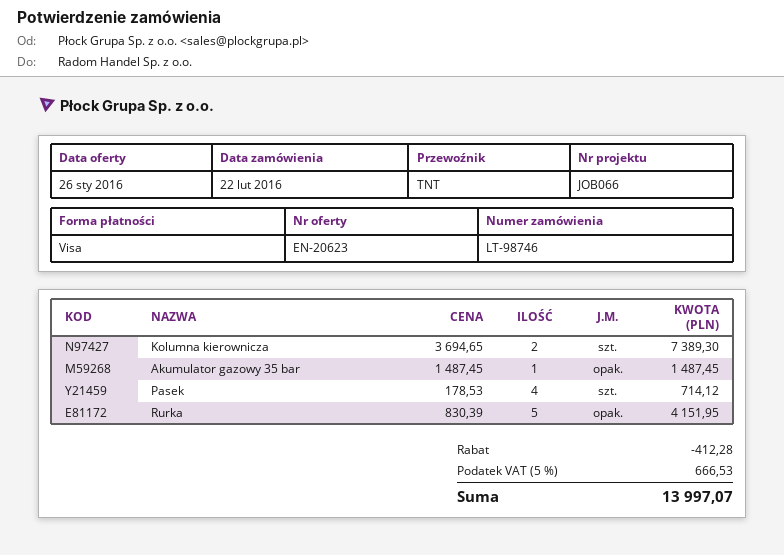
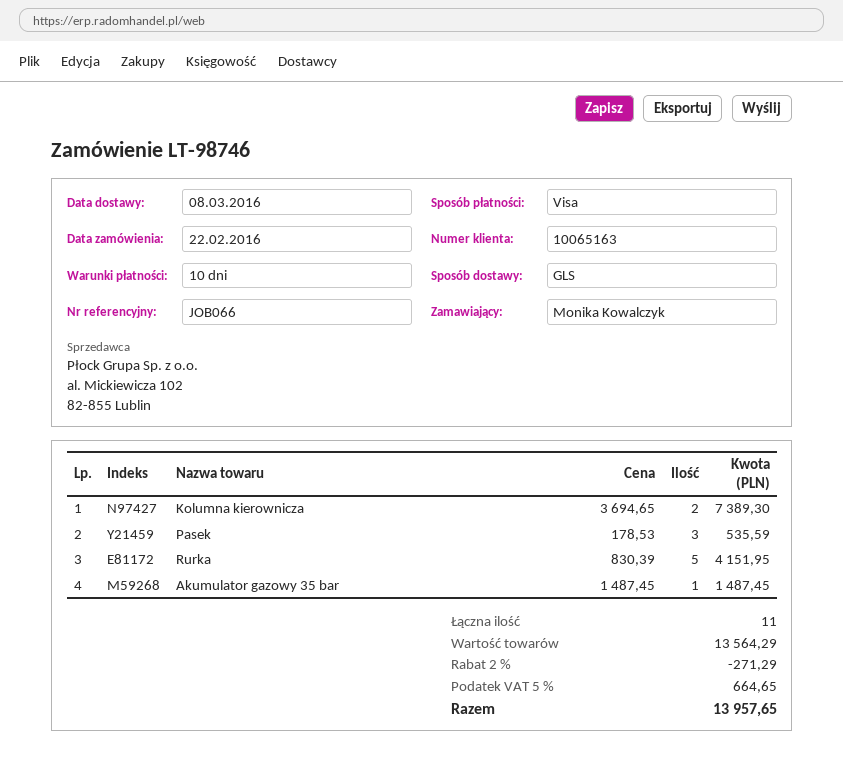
shipping method: TNT -> GLS
Pasek: 4 x 178.53 = 714.12 -> 3 x 178.53 = 535.59
discount: 412.28 -> 271.29
tax: 5% = 666.53 -> 5% = 664.65
total: 13997.07 -> 13957.65

